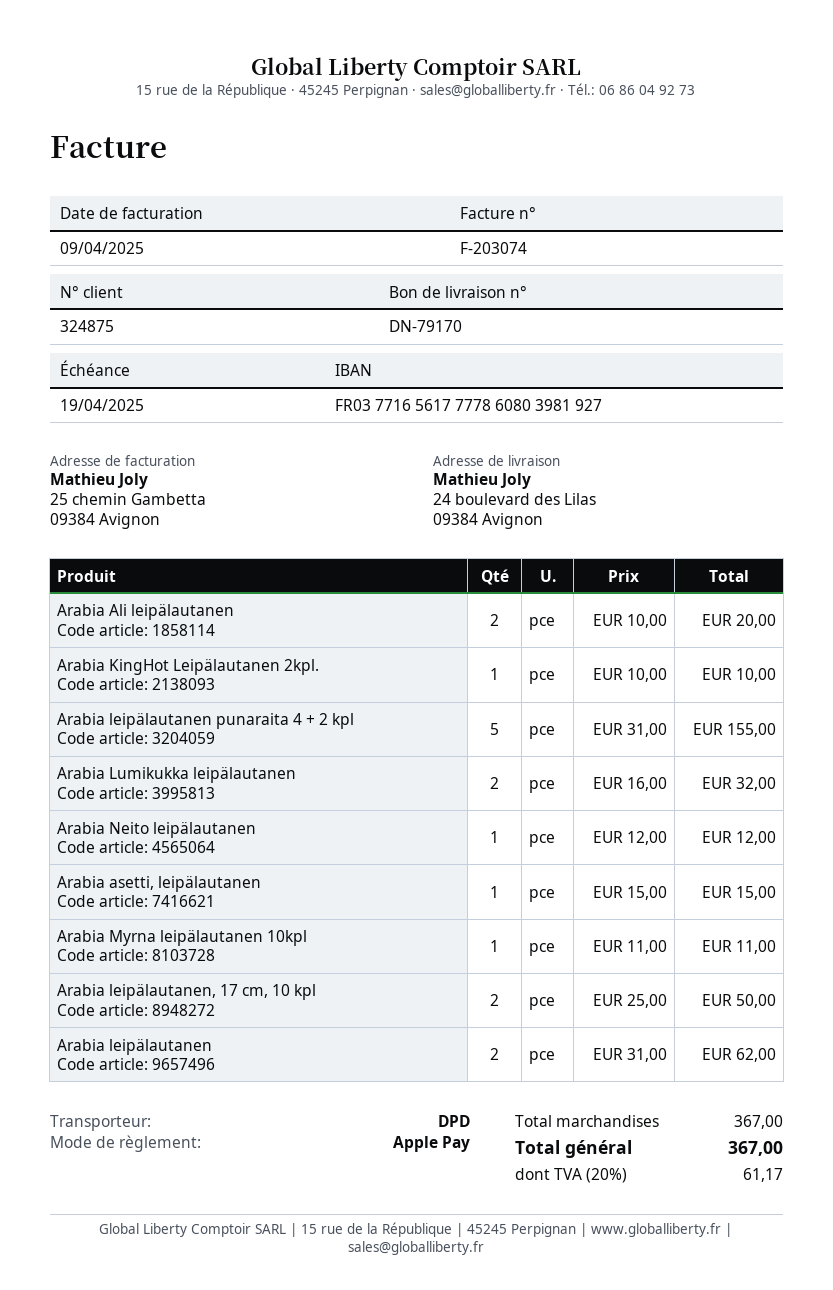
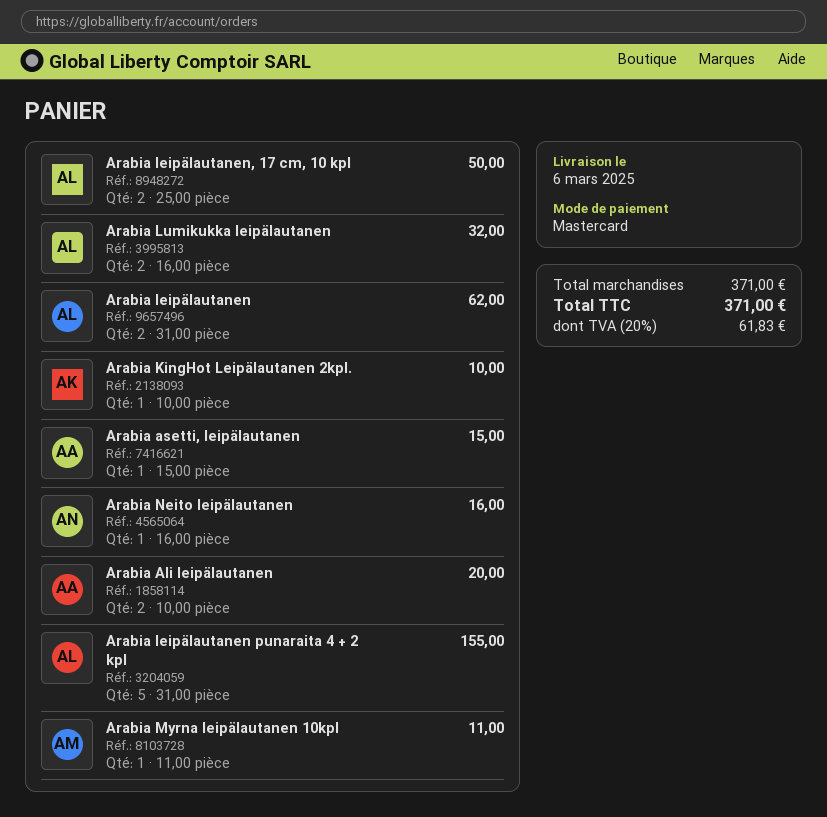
payment method: Apple Pay -> Mastercard
Arabia Neito leipälautanen: 1 x 12.00 = 12.00 -> 1 x 16.00 = 16.00
subtotal: 367.00 -> 371.00
tax: 20% = 61.17 -> 20% = 61.83
total: 367.00 -> 371.00

